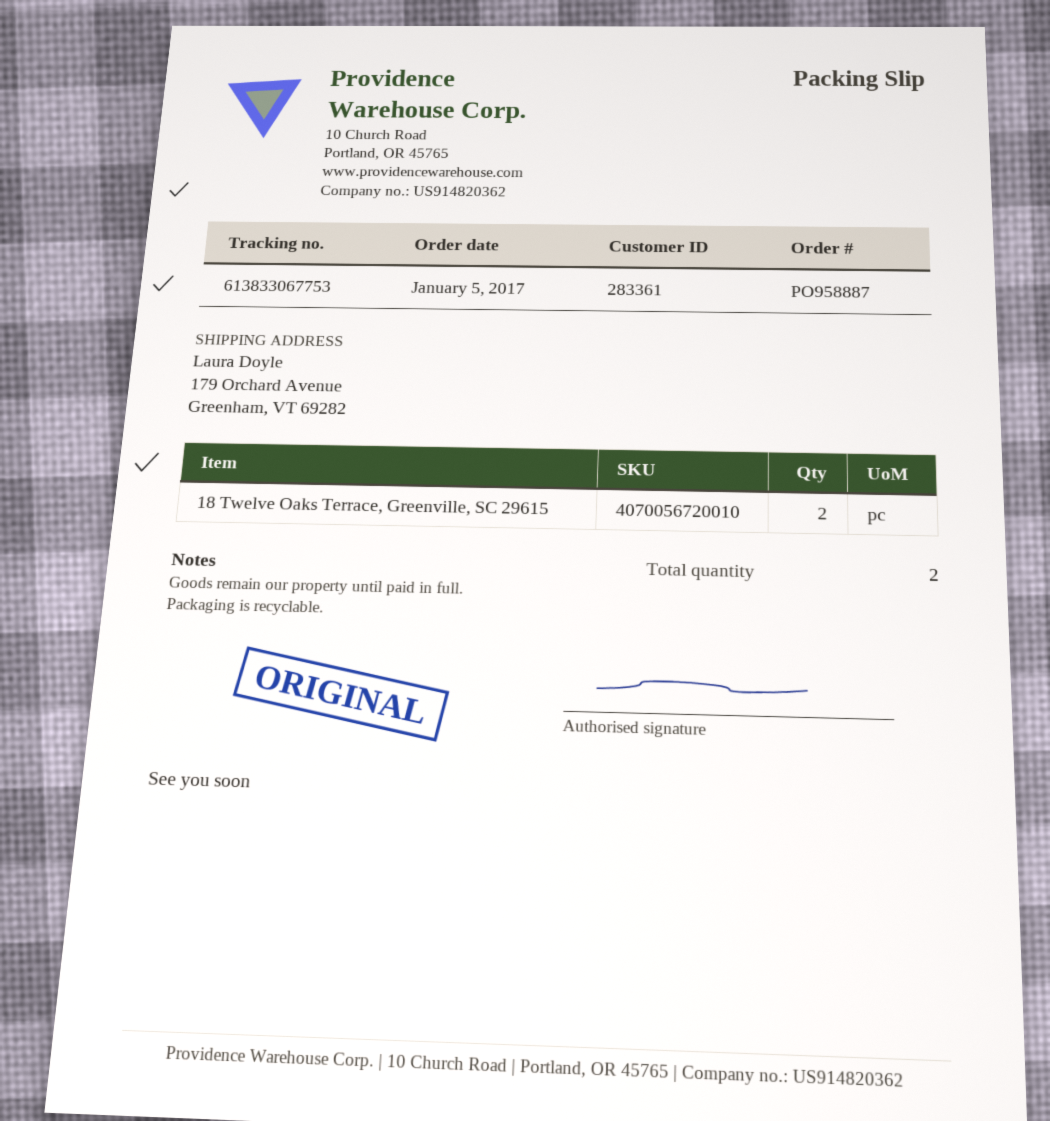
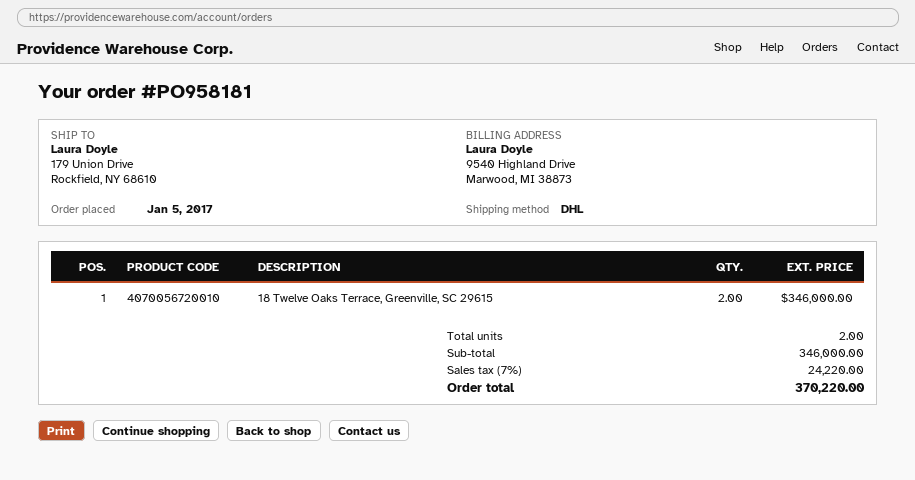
order number: PO958887 -> PO958181
ship to: 179 Orchard Avenue, Greenham, VT 69282 -> 179 Union Drive, Rockfield, NY 68610

